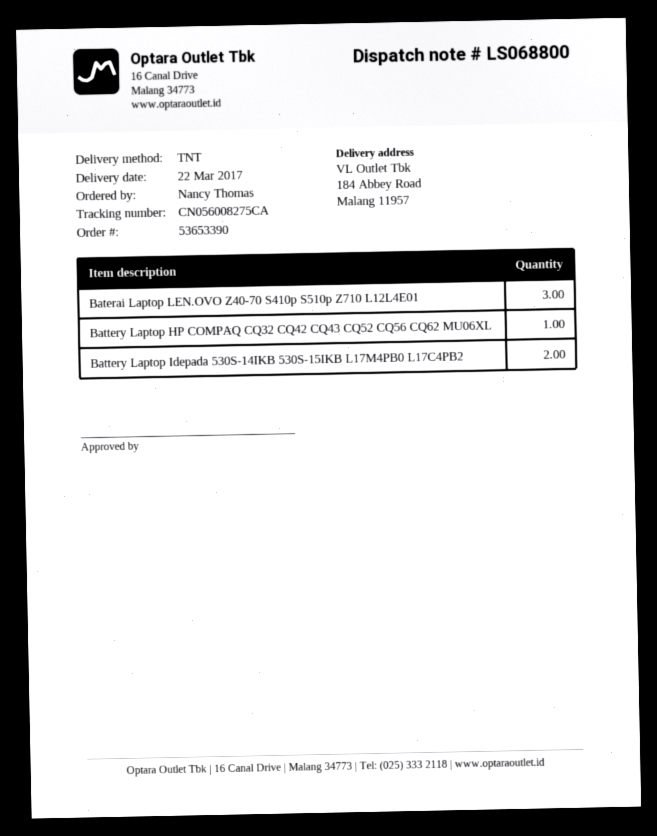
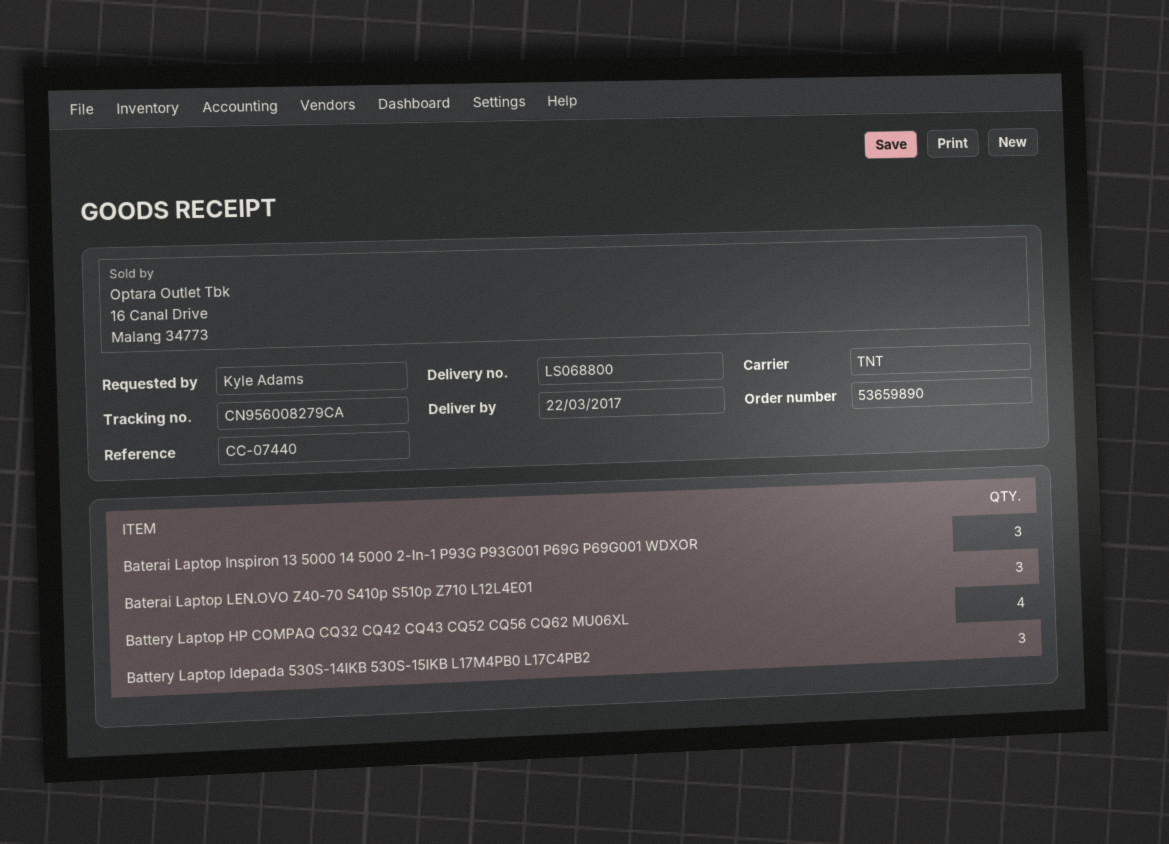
order number: 53653390 -> 53659890
ordered by: Nancy Thomas -> Kyle Adams
tracking number: CN056008275CA -> CN956008279CA
Battery Laptop HP COMPAQ CQ32 CQ42 CQ43 CQ52 CQ56 CQ62 MU06XL: 1 -> 4
Battery Laptop Idepada 530S-14IKB 530S-15IKB L17M4PB0 L17C4PB2: 2 -> 3
Baterai Laptop Inspiron 13 5000 14 5000 2-In-1 P93G P93G001 P69G P69G001 WDXOR: none -> 3

